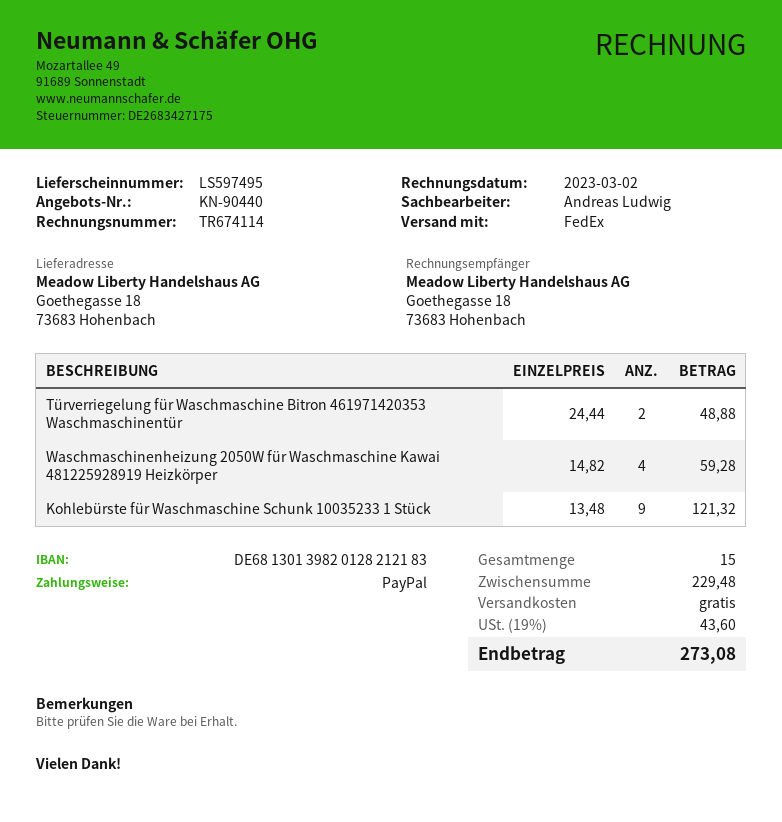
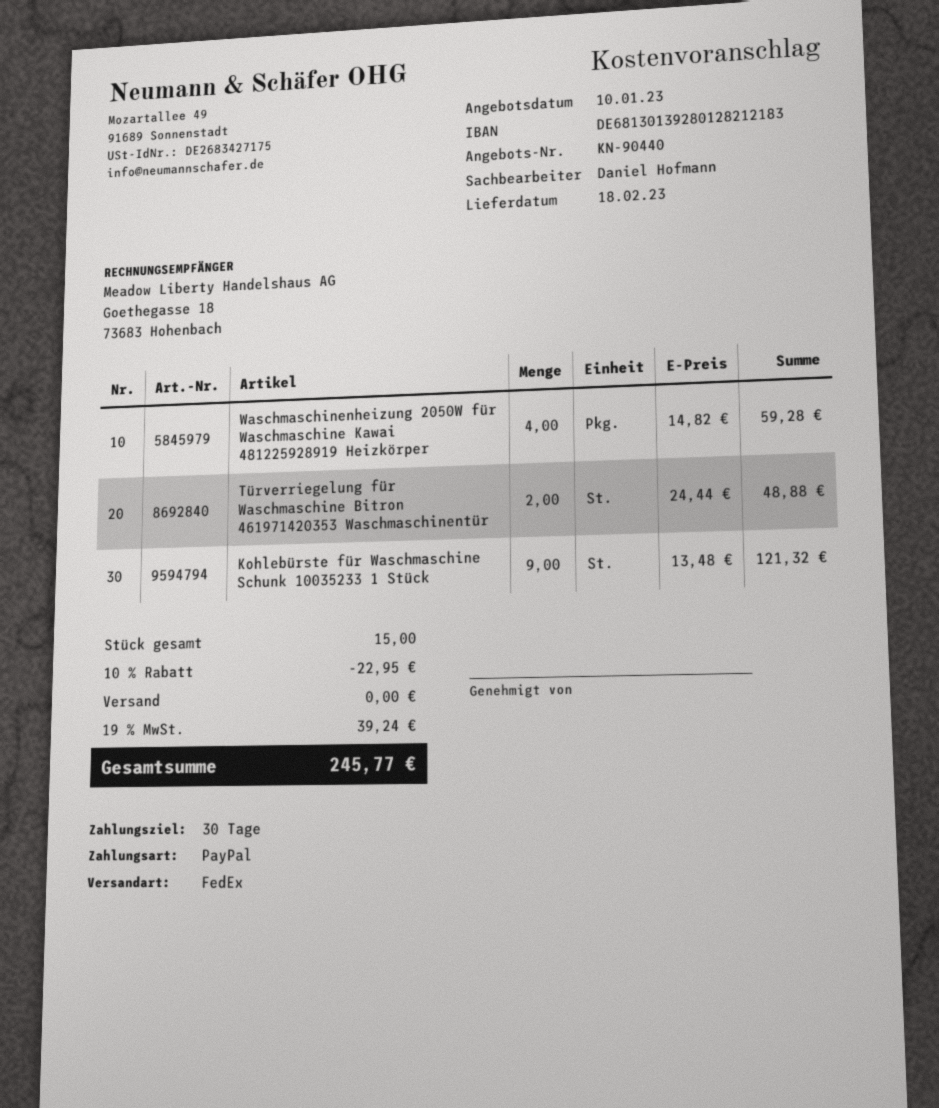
sales rep: Andreas Ludwig -> Daniel Hofmann
bank account: DE68130139820128212183 -> DE68130139280128212183
discount: none -> 10% = 22.95
tax: 19% = 43.60 -> 19% = 39.24
total: 273.08 -> 245.77

